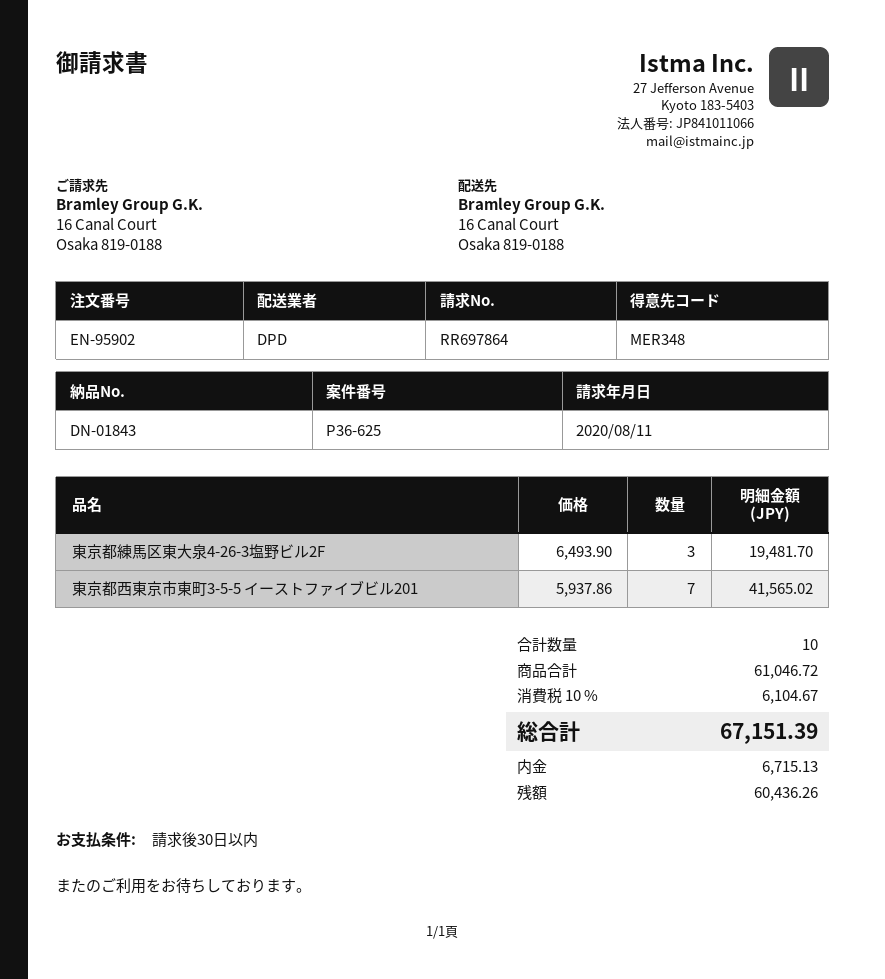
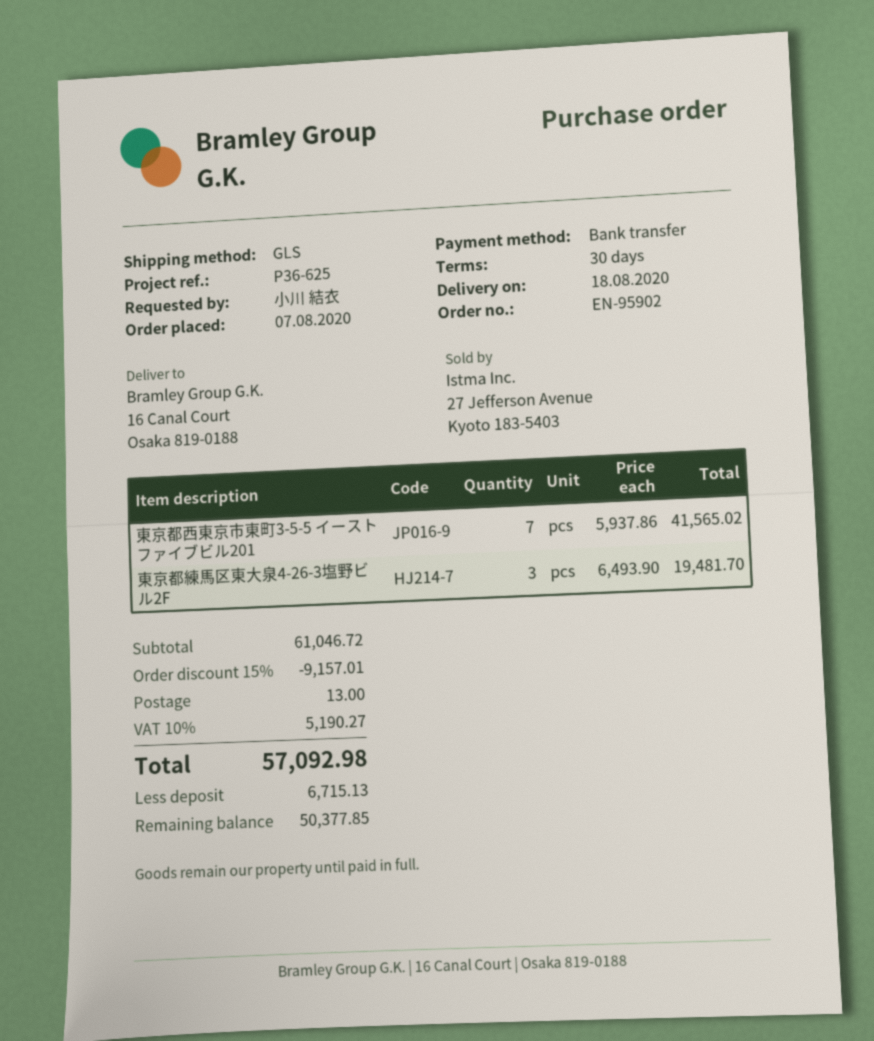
shipping method: DPD -> GLS
discount: none -> 15% = 9157.01
shipping: none -> 13.00
tax: 10% = 6104.67 -> 10% = 5190.27
total: 67151.39 -> 57092.98
balance: 60436.26 -> 50377.85

